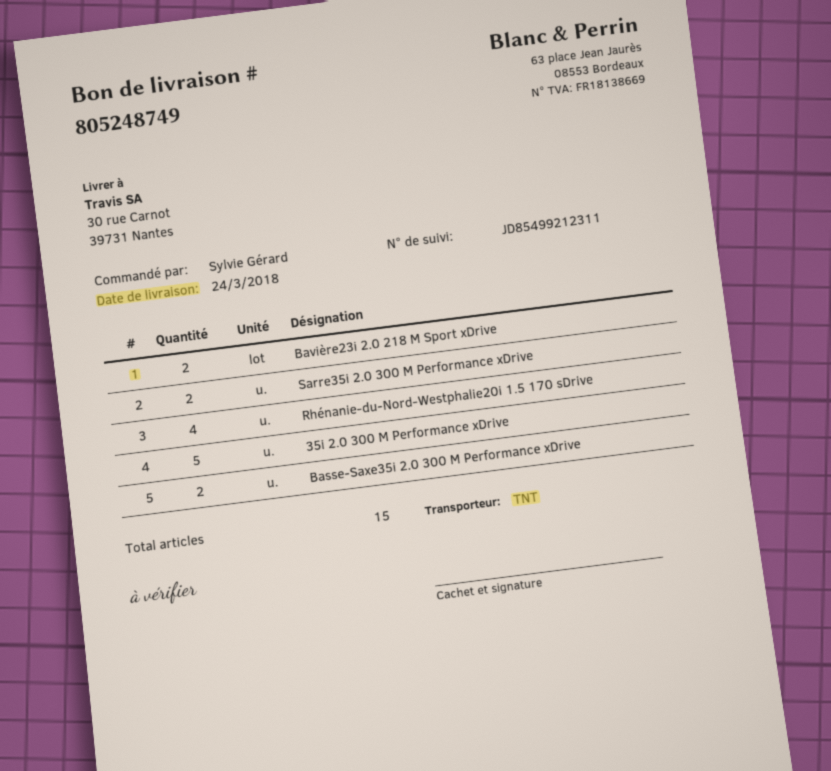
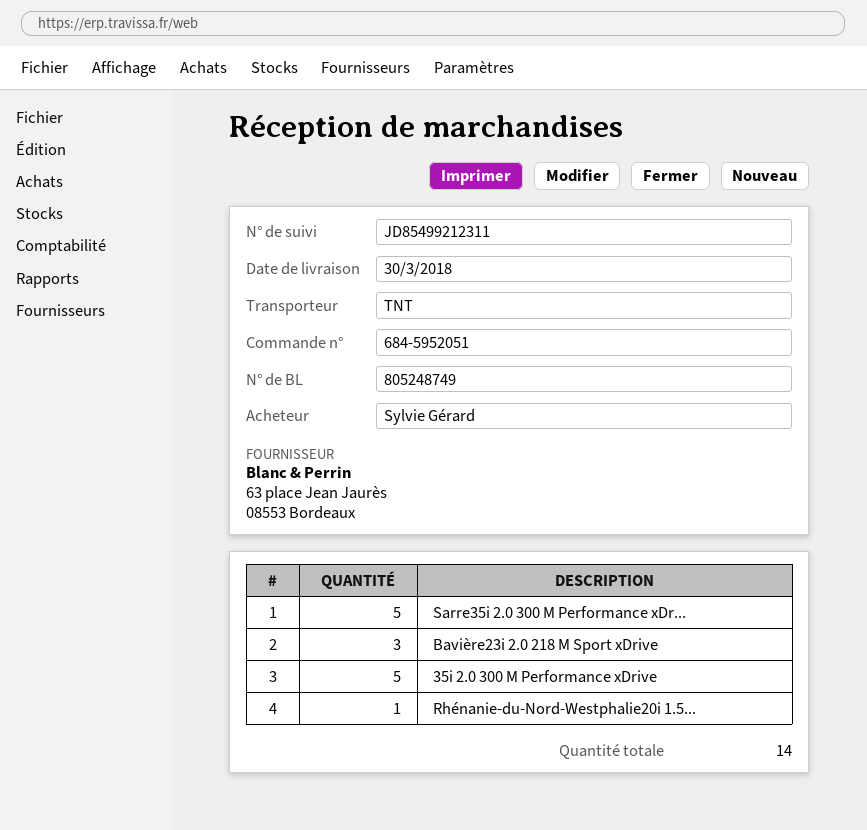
delivery date: 2018-03-24 -> 2018-03-30
Bavière23i 2.0 218 M Sport xDrive: 2 -> 3
Sarre35i 2.0 300 M Performance xDrive: 2 -> 5
Rhénanie-du-Nord-Westphalie20i 1.5 170 sDrive: 4 -> 1
Basse-Saxe35i 2.0 300 M Performance xDrive: 2 -> none
total quantity: 15 -> 14

